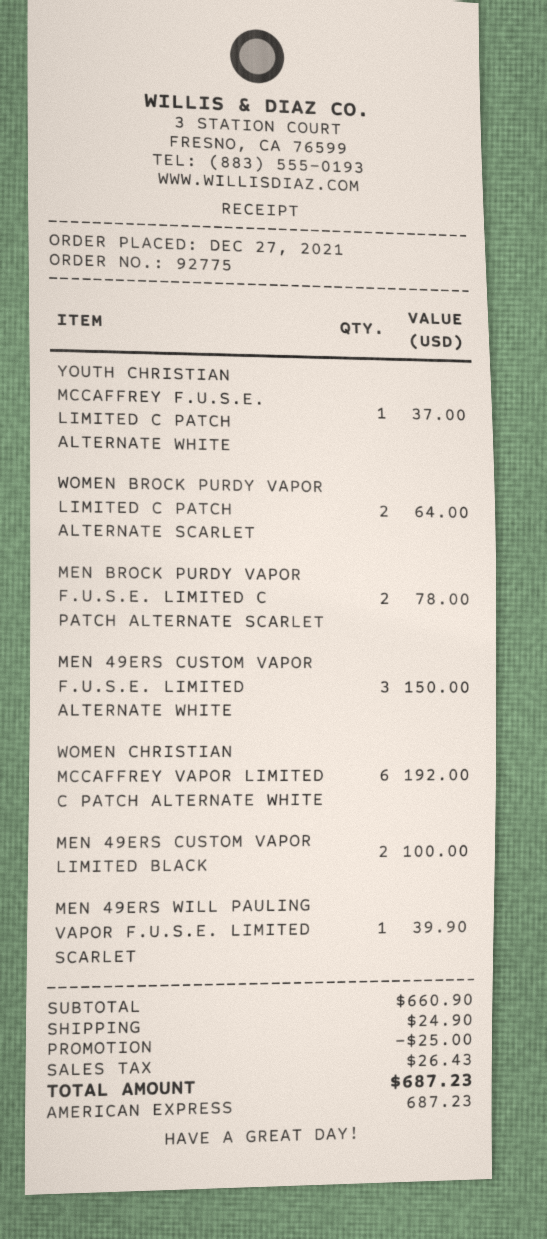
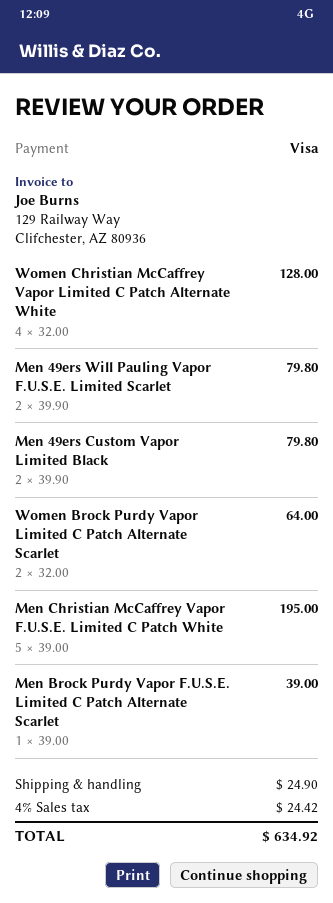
payment method: American Express -> Visa
YOUTH CHRISTIAN MCCAFFREY F.U.S.E. LIMITED C PATCH ALTERNATE WHITE: 1 for 37.00 -> none
MEN BROCK PURDY VAPOR F.U.S.E. LIMITED C PATCH ALTERNATE SCARLET: 2 for 78.00 -> 1 for 39.00
MEN 49ERS CUSTOM VAPOR F.U.S.E. LIMITED ALTERNATE WHITE: 3 for 150.00 -> none
WOMEN CHRISTIAN MCCAFFREY VAPOR LIMITED C PATCH ALTERNATE WHITE: 6 for 192.00 -> 4 for 128.00
MEN 49ERS CUSTOM VAPOR LIMITED BLACK: 2 for 100.00 -> 2 for 79.80
MEN 49ERS WILL PAULING VAPOR F.U.S.E. LIMITED SCARLET: 1 for 39.90 -> 2 for 79.80
Men Christian McCaffrey Vapor F.U.S.E. Limited C Patch White: none -> 5 for 195.00
discount: 25.00 -> none
tax: 26.43 -> 24.42
total: 687.23 -> 634.92

